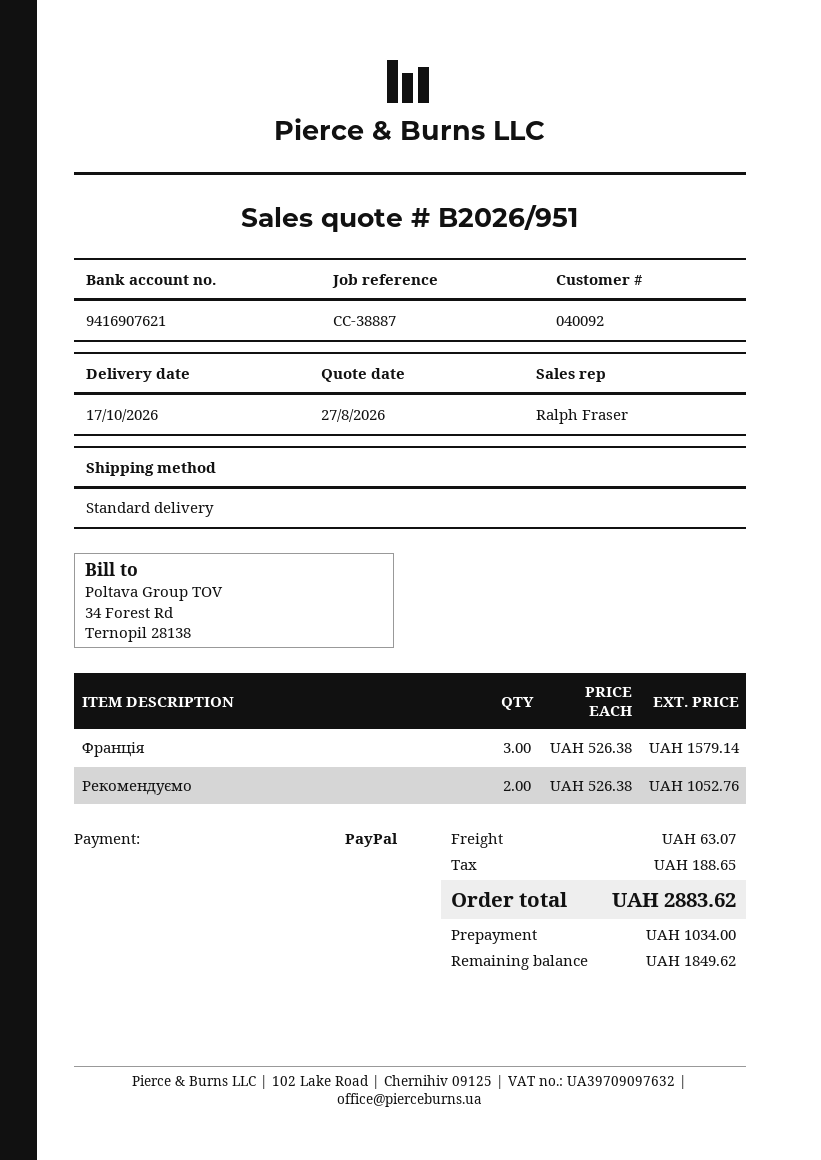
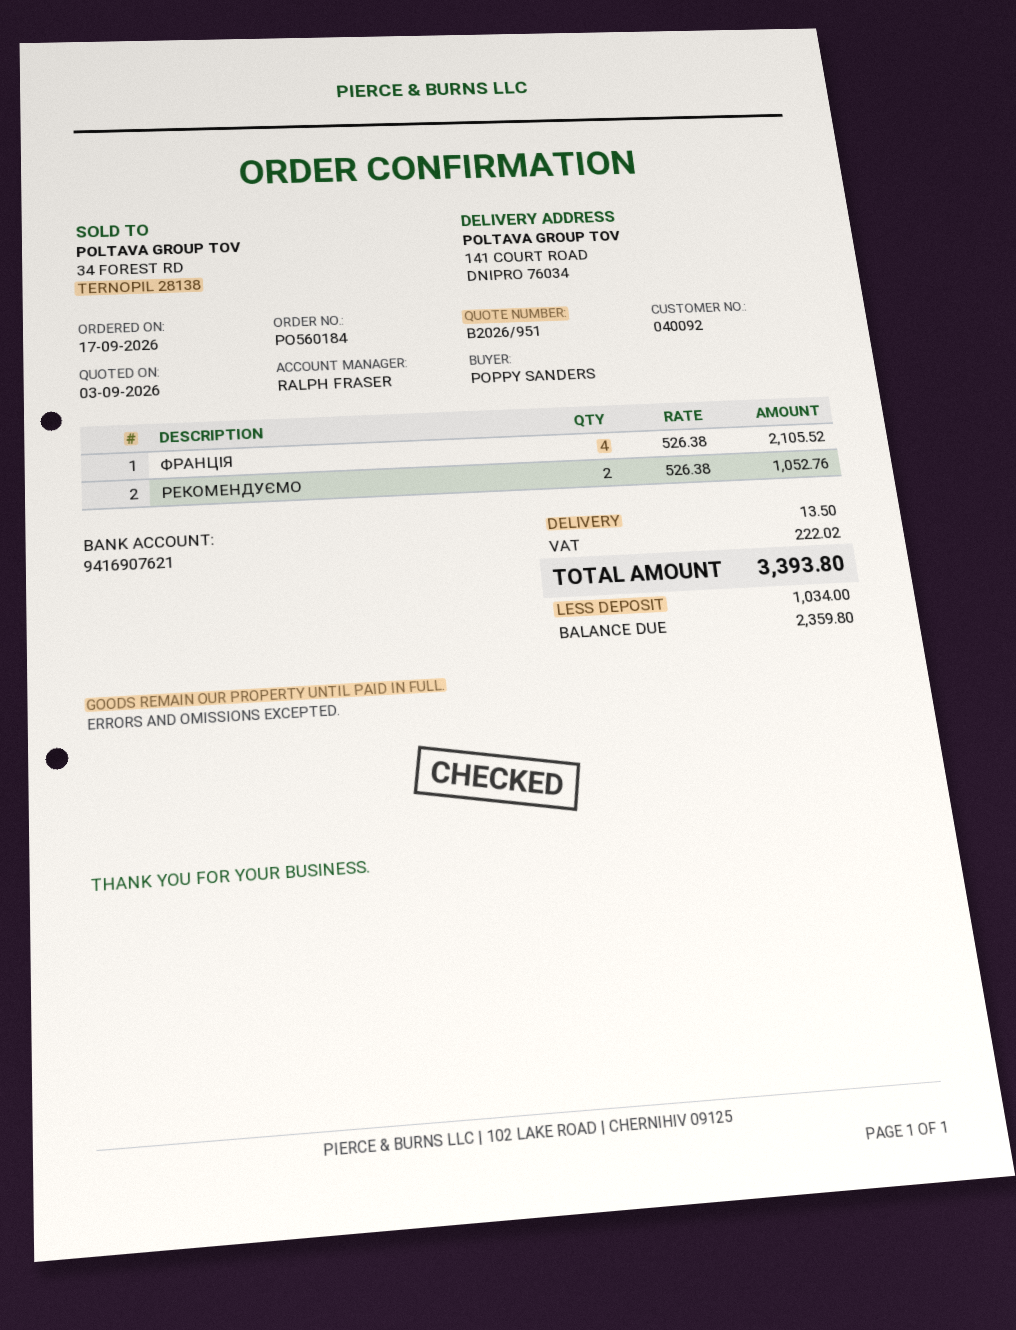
quote date: 2026-08-27 -> 2026-09-03
Франція: 3 x 526.38 = 1579.14 -> 4 x 526.38 = 2105.52
shipping: 63.07 -> 13.50
tax: 188.65 -> 222.02
total: 2883.62 -> 3393.80
balance: 1849.62 -> 2359.80

